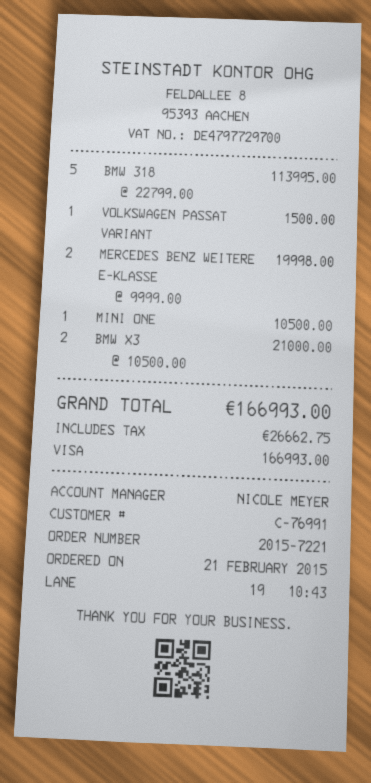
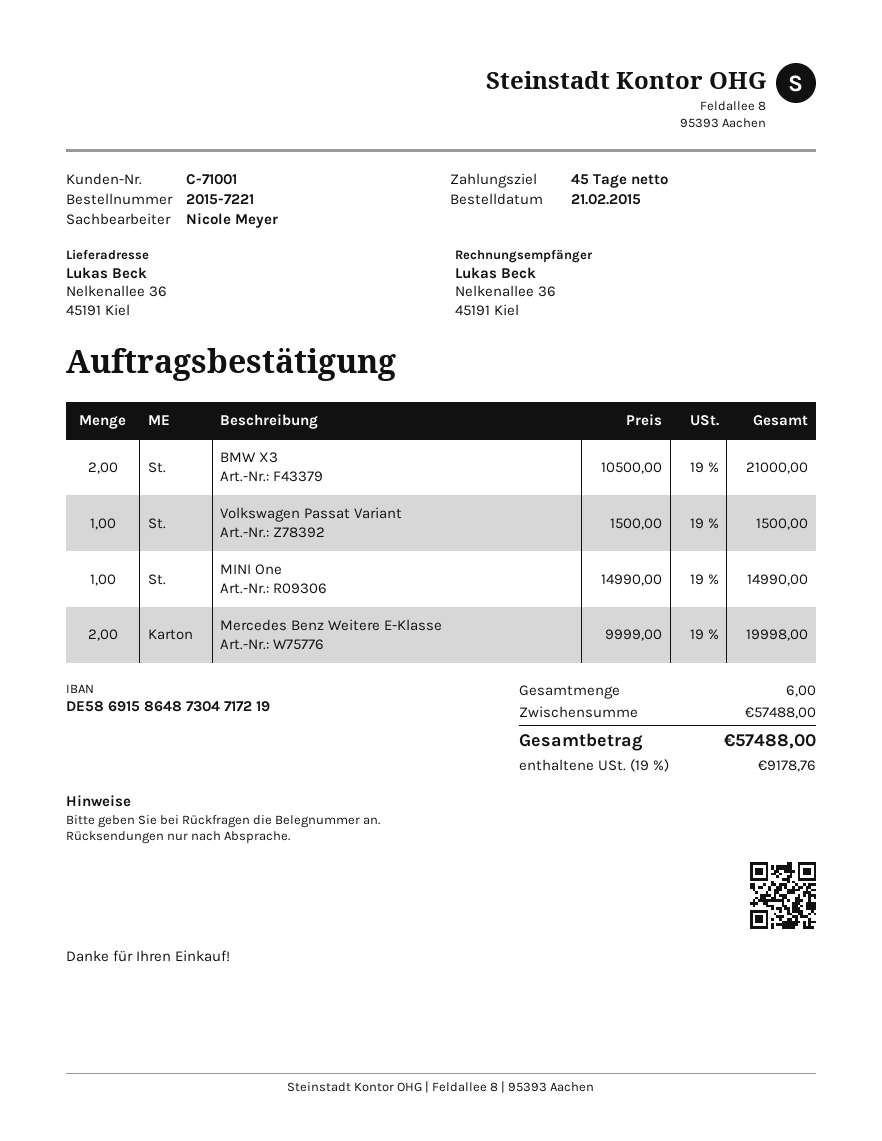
customer number: C-76991 -> C-71001
BMW 318: 5 x 22799.00 = 113995.00 -> none
MINI ONE: 1 x 10500.00 = 10500.00 -> 1 x 14990.00 = 14990.00
tax: 26662.75 -> 9178.76
total: 166993.00 -> 57488.00

